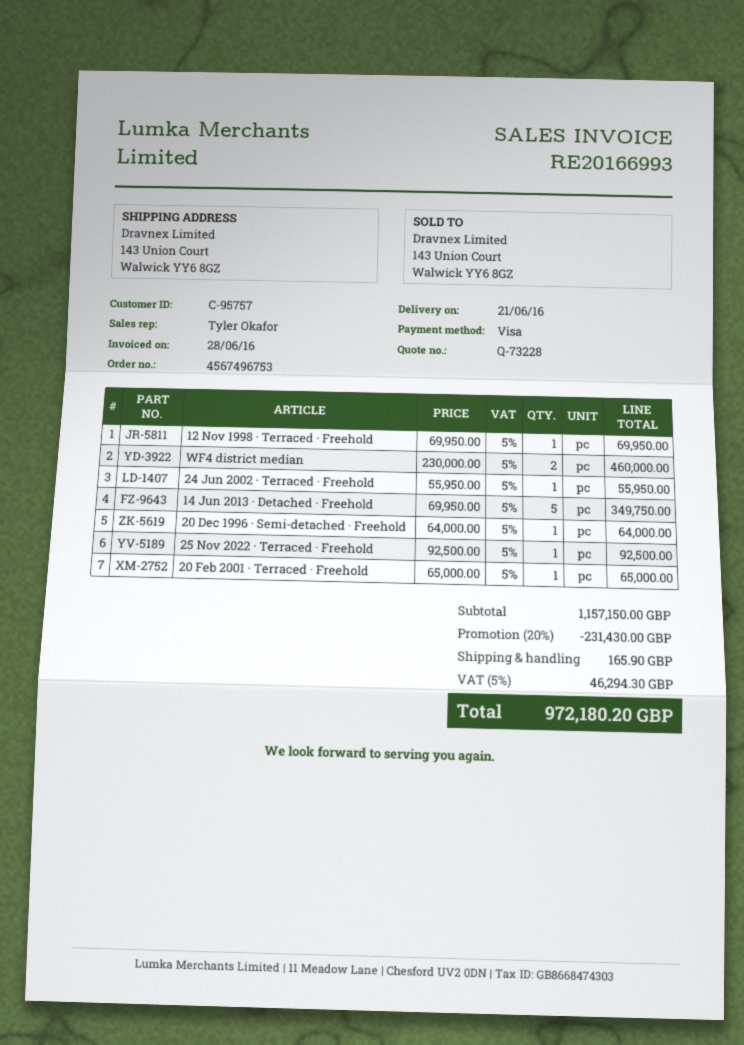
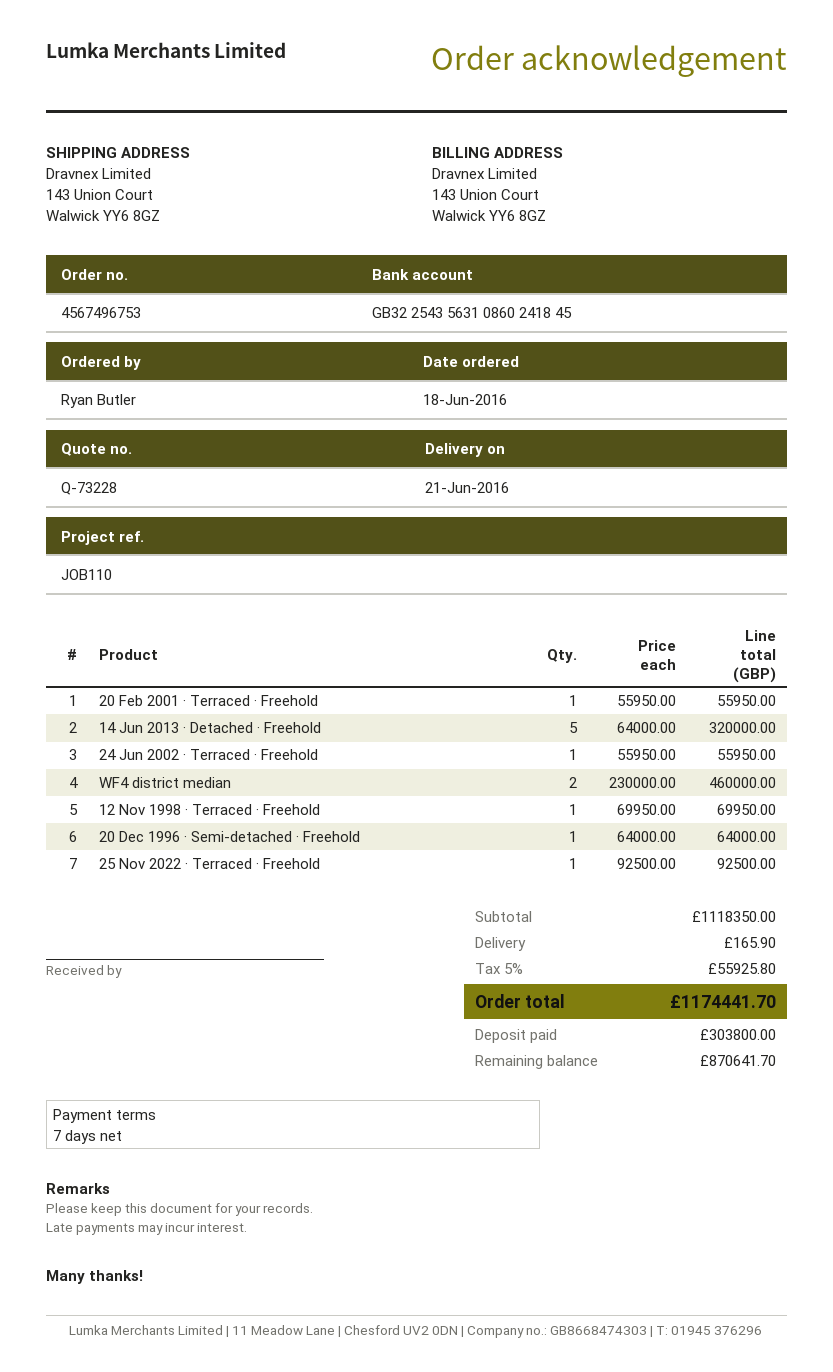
14 Jun 2013 · Detached · Freehold: 5 x 69950.00 = 349750.00 -> 5 x 64000.00 = 320000.00
20 Feb 2001 · Terraced · Freehold: 1 x 65000.00 = 65000.00 -> 1 x 55950.00 = 55950.00
subtotal: 1157150.00 -> 1118350.00
discount: 20% = 231430.00 -> none
tax: 5% = 46294.30 -> 5% = 55925.80
total: 972180.20 -> 1174441.70

